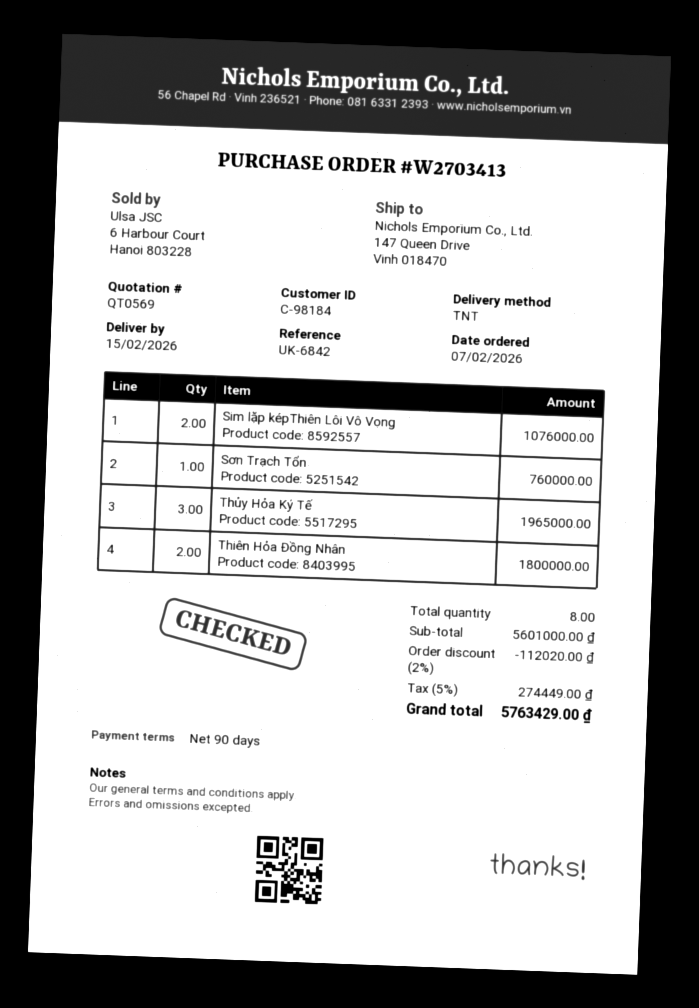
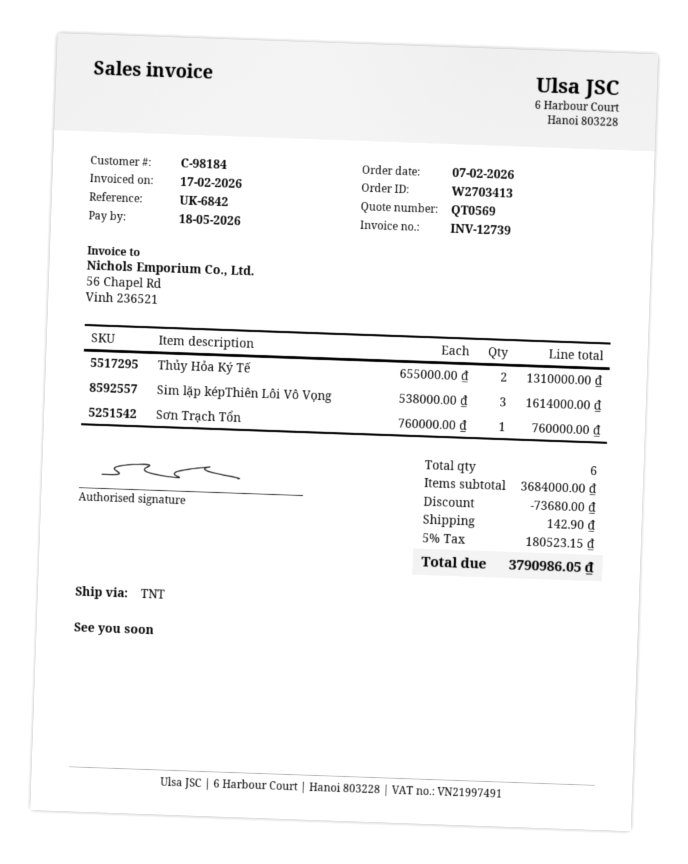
Sim lặp képThiên Lôi Vô Vọng: 2 for 1076000.00 -> 3 for 1614000.00
Thủy Hỏa Ký Tế: 3 for 1965000.00 -> 2 for 1310000.00
Thiên Hỏa Đồng Nhân: 2 for 1800000.00 -> none
total quantity: 8 -> 6
subtotal: 5601000.00 -> 3684000.00
discount: 112020.00 -> 73680.00
shipping: none -> 142.90
tax: 5% = 274449.00 -> 5% = 180523.15
total: 5763429.00 -> 3790986.05

